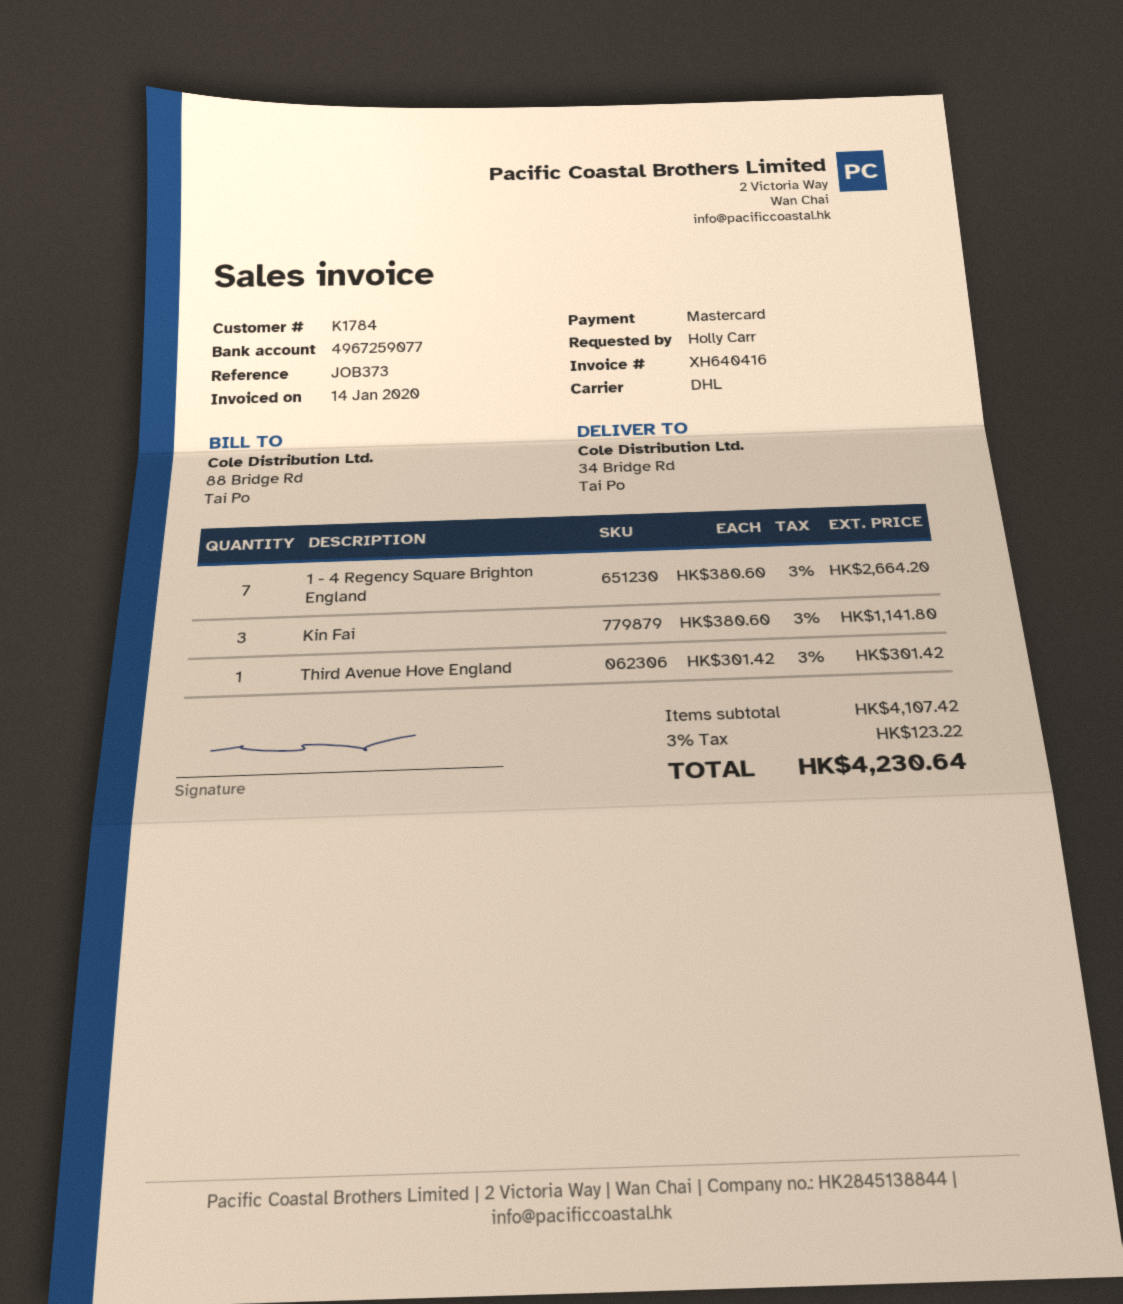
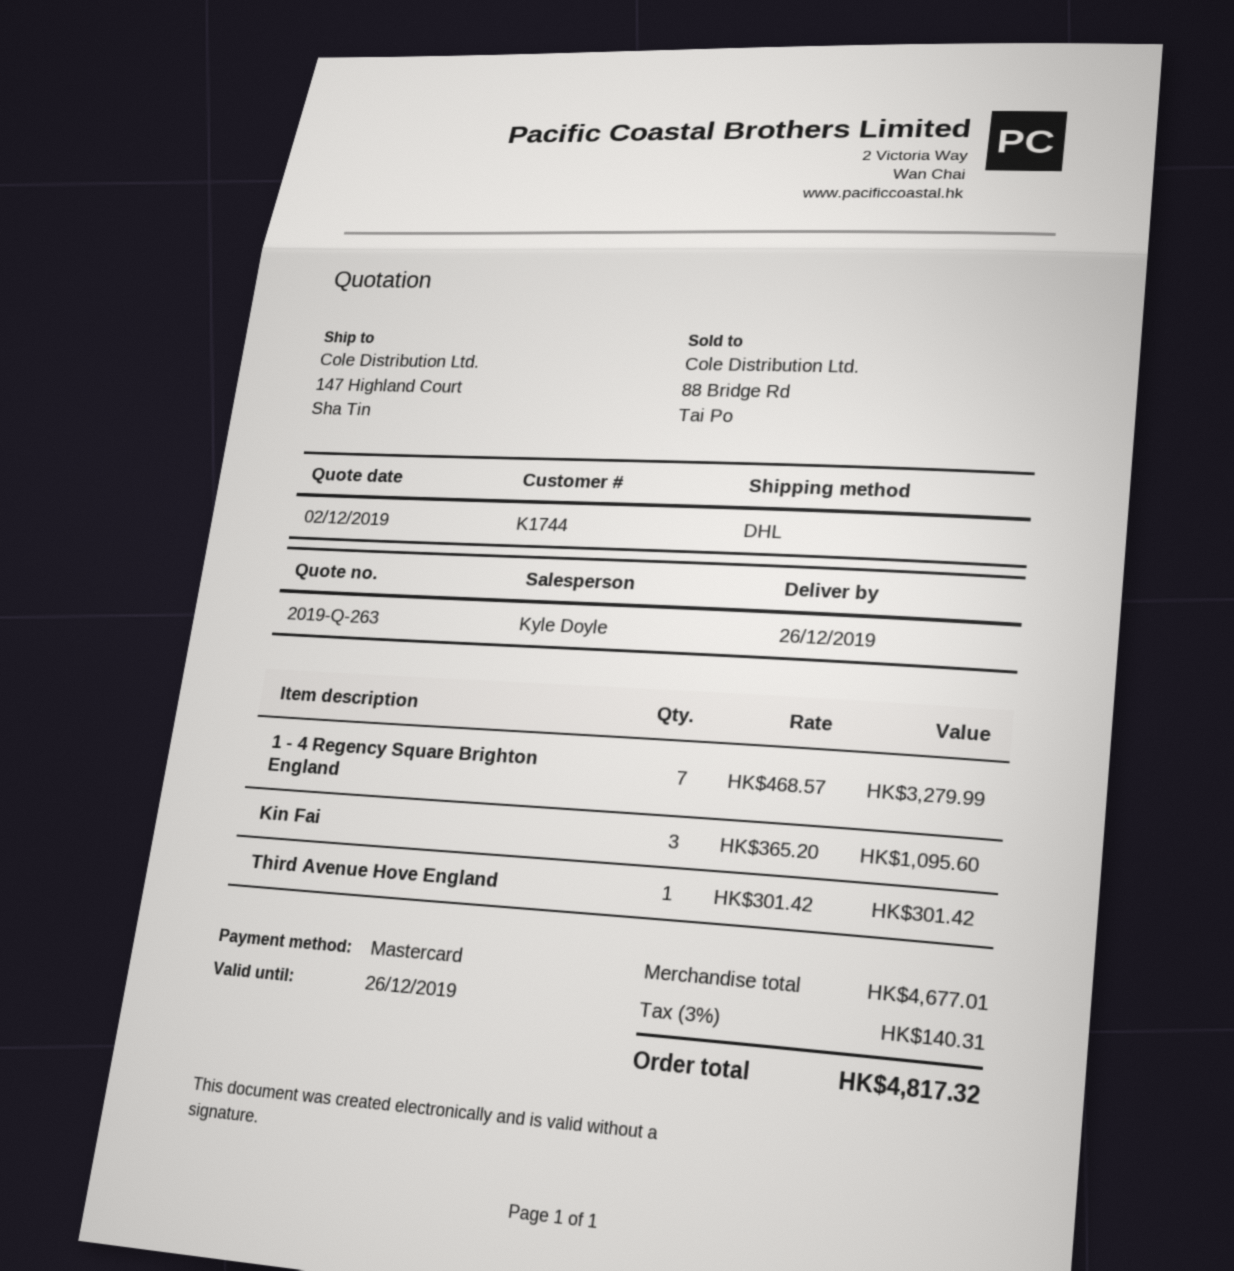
customer number: K1784 -> K1744
ship to: 34 Bridge Rd, Tai Po -> 147 Highland Court, Sha Tin
1 - 4 Regency Square Brighton England: 7 x 380.60 = 2664.20 -> 7 x 468.57 = 3279.99
Kin Fai: 3 x 380.60 = 1141.80 -> 3 x 365.20 = 1095.60
subtotal: 4107.42 -> 4677.01
tax: 3% = 123.22 -> 3% = 140.31
total: 4230.64 -> 4817.32

